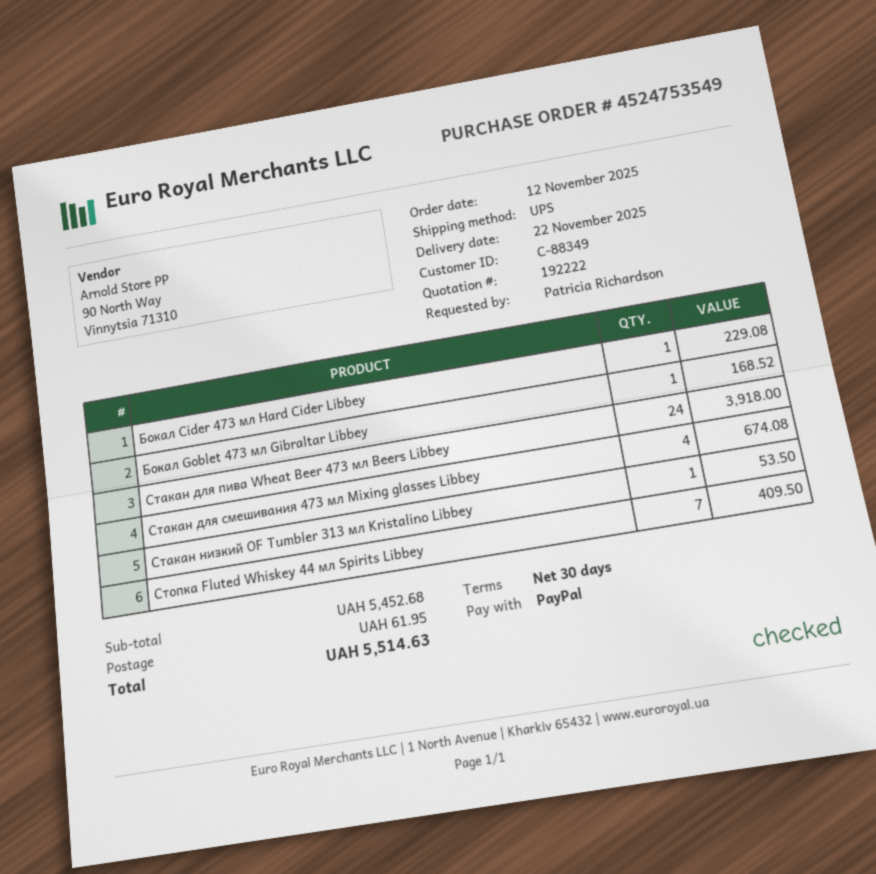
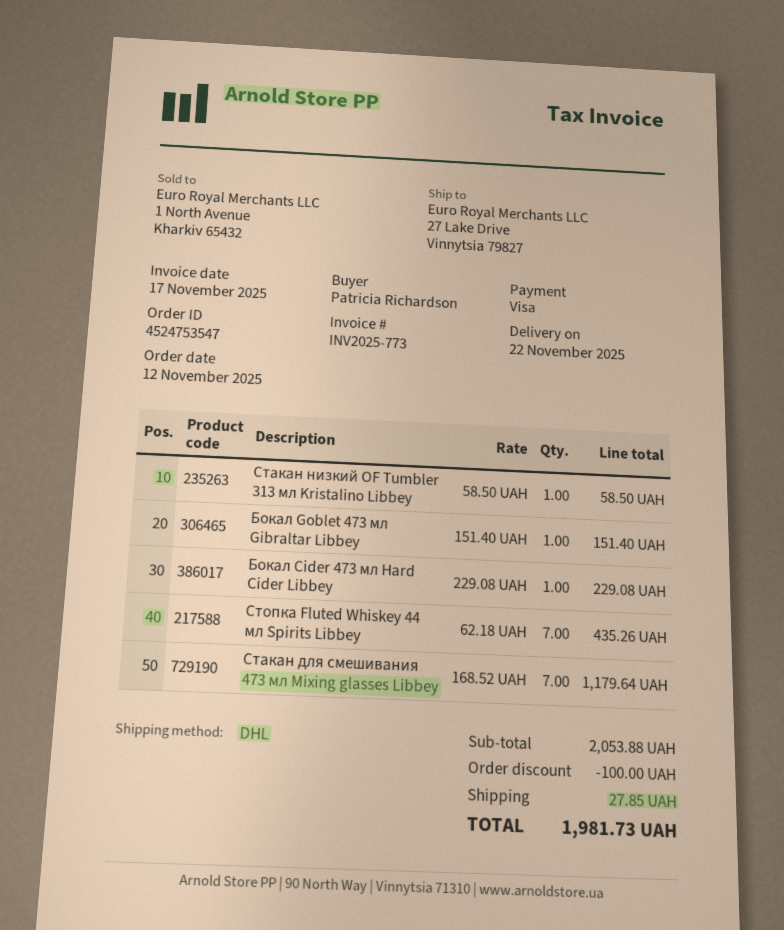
order number: 4524753549 -> 4524753547
payment method: PayPal -> Visa
shipping method: UPS -> DHL
Бокал Goblet 473 мл Gibraltar Libbey: 1 for 168.52 -> 1 for 151.40
Стакан для пива Wheat Beer 473 мл Beers Libbey: 24 for 3918.00 -> none
Стакан для смешивания 473 мл Mixing glasses Libbey: 4 for 674.08 -> 7 for 1179.64
Стакан низкий OF Tumbler 313 мл Kristalino Libbey: 1 for 53.50 -> 1 for 58.50
Стопка Fluted Whiskey 44 мл Spirits Libbey: 7 for 409.50 -> 7 for 435.26
subtotal: 5452.68 -> 2053.88
discount: none -> 100.00
shipping: 61.95 -> 27.85
total: 5514.63 -> 1981.73

